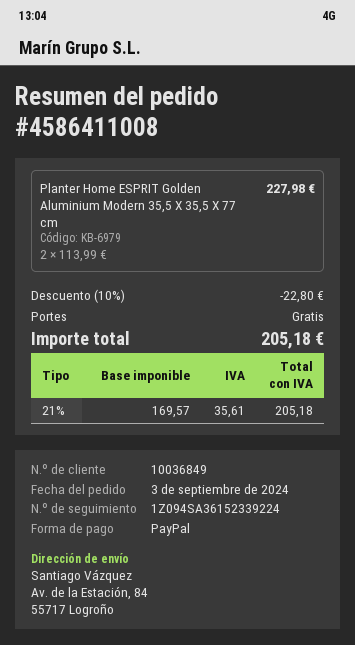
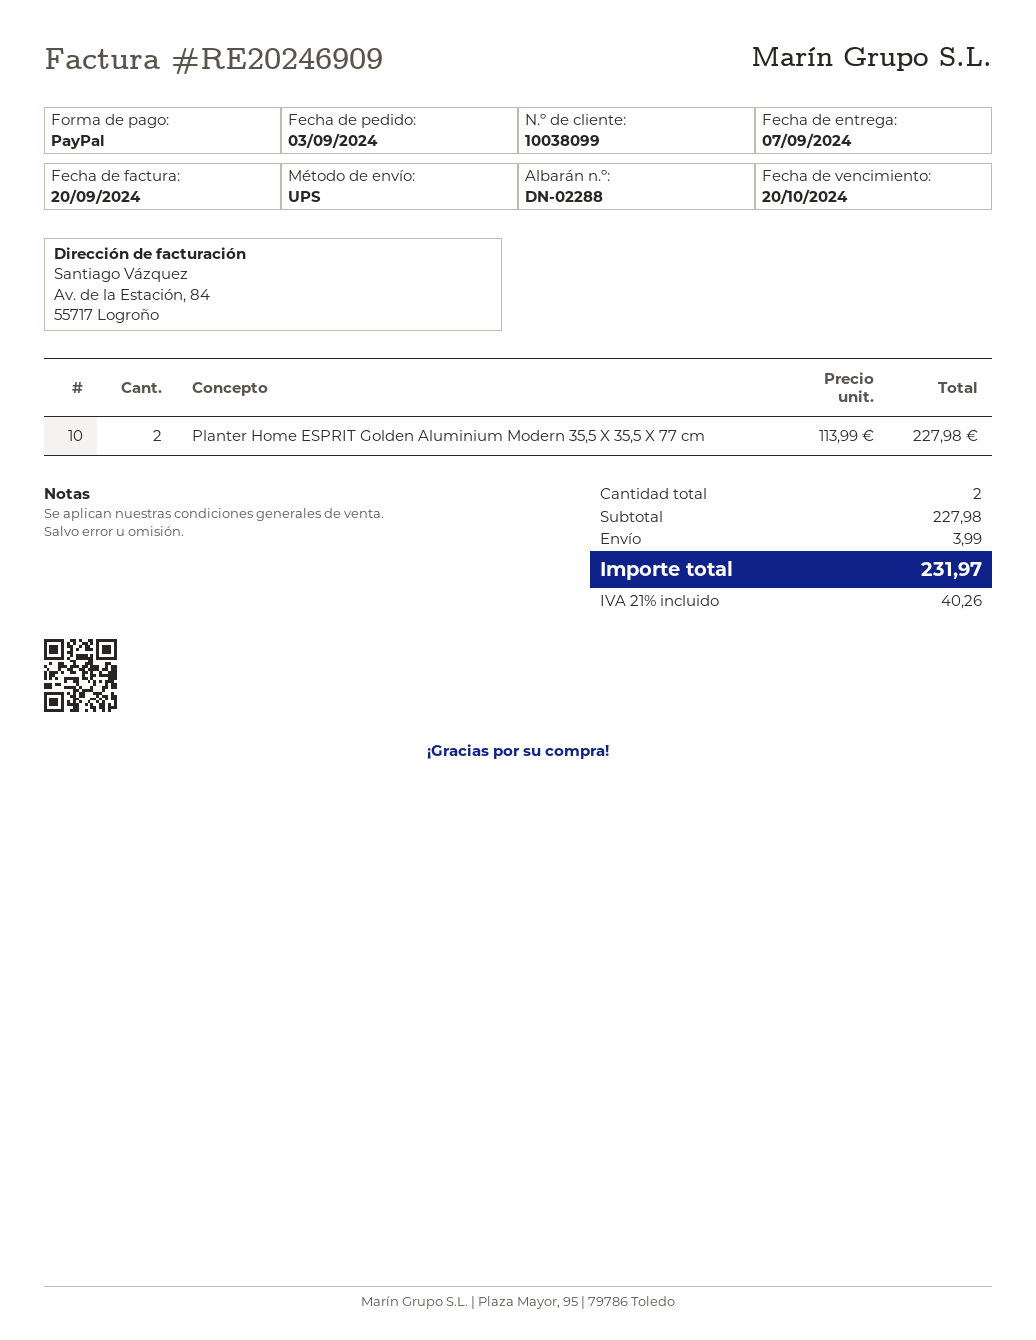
customer number: 10036849 -> 10038099
discount: 10% = 22.80 -> none
shipping: 0.00 -> 3.99
tax: 21% = 35.61 -> 21% = 40.26
total: 205.18 -> 231.97

